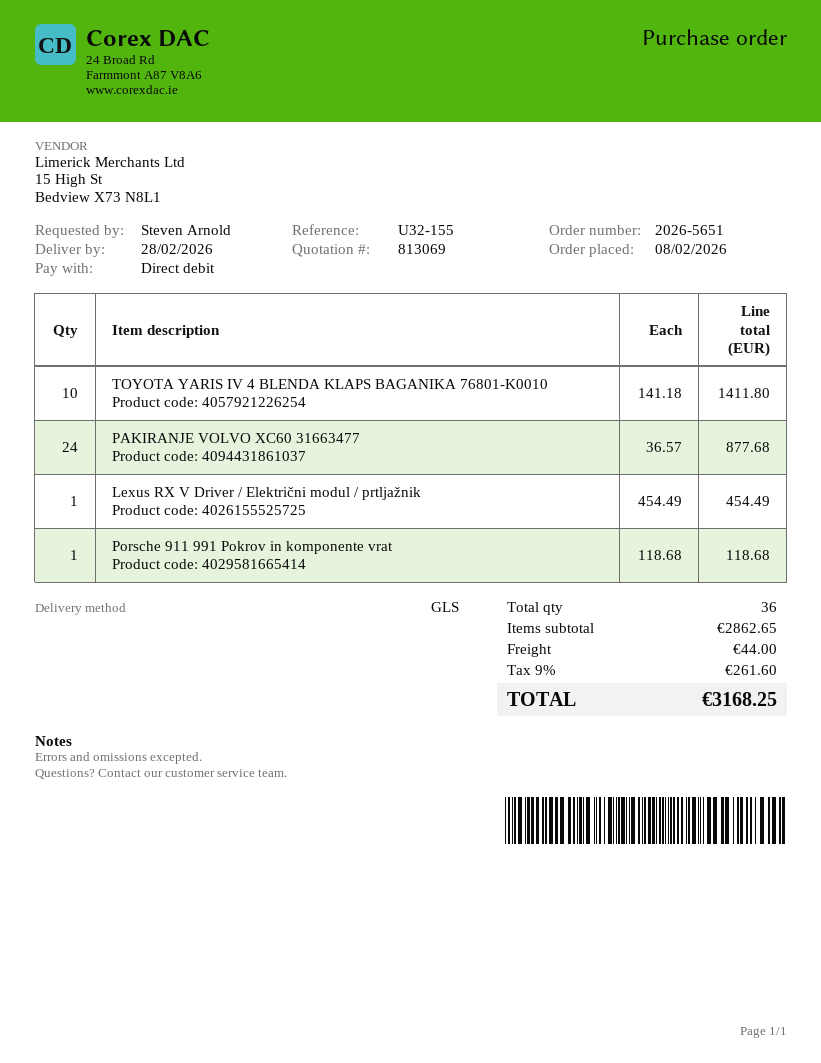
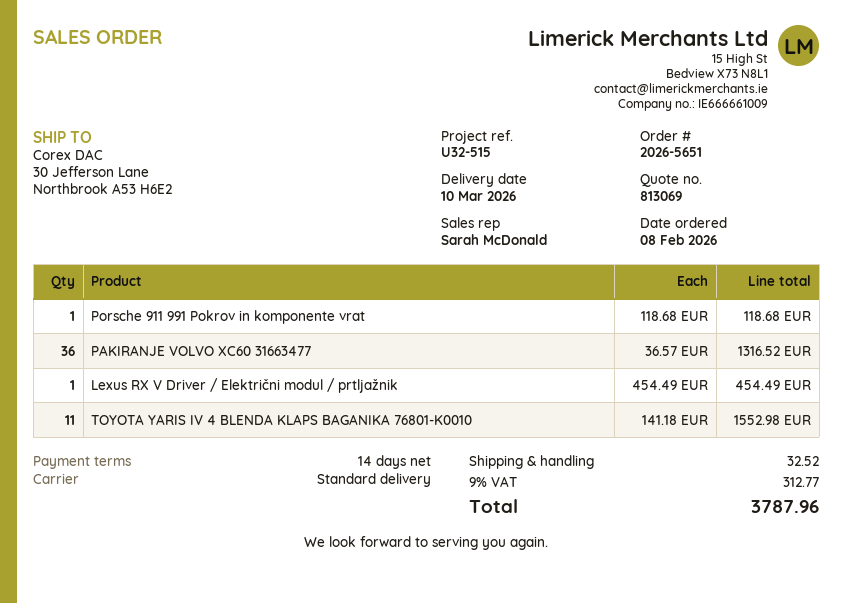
delivery date: 2026-02-28 -> 2026-03-10
reference: U32-155 -> U32-515
shipping method: GLS -> standard
TOYOTA YARIS IV 4 BLENDA KLAPS BAGANIKA 76801-K0010: 10 x 141.18 = 1411.80 -> 11 x 141.18 = 1552.98
PAKIRANJE VOLVO XC60 31663477: 24 x 36.57 = 877.68 -> 36 x 36.57 = 1316.52
shipping: 44.00 -> 32.52
tax: 9% = 261.60 -> 9% = 312.77
total: 3168.25 -> 3787.96

